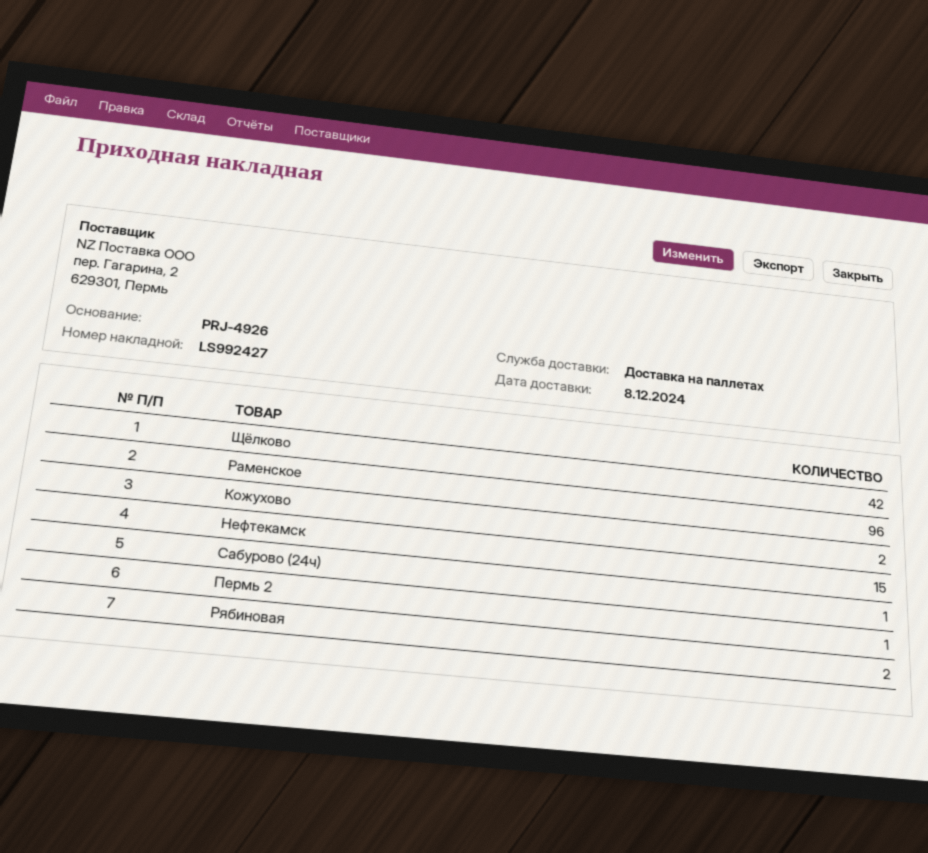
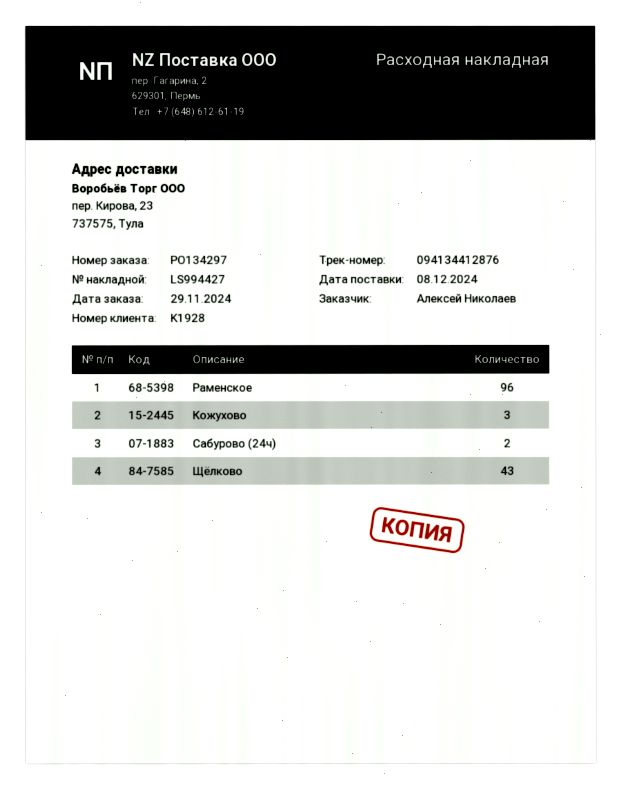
delivery note number: LS992427 -> LS994427
Щёлково: 42 -> 43
Кожухово: 2 -> 3
Нефтекамск: 15 -> none
Сабурово (24ч): 1 -> 2
Пермь 2: 1 -> none
Рябиновая: 2 -> none

